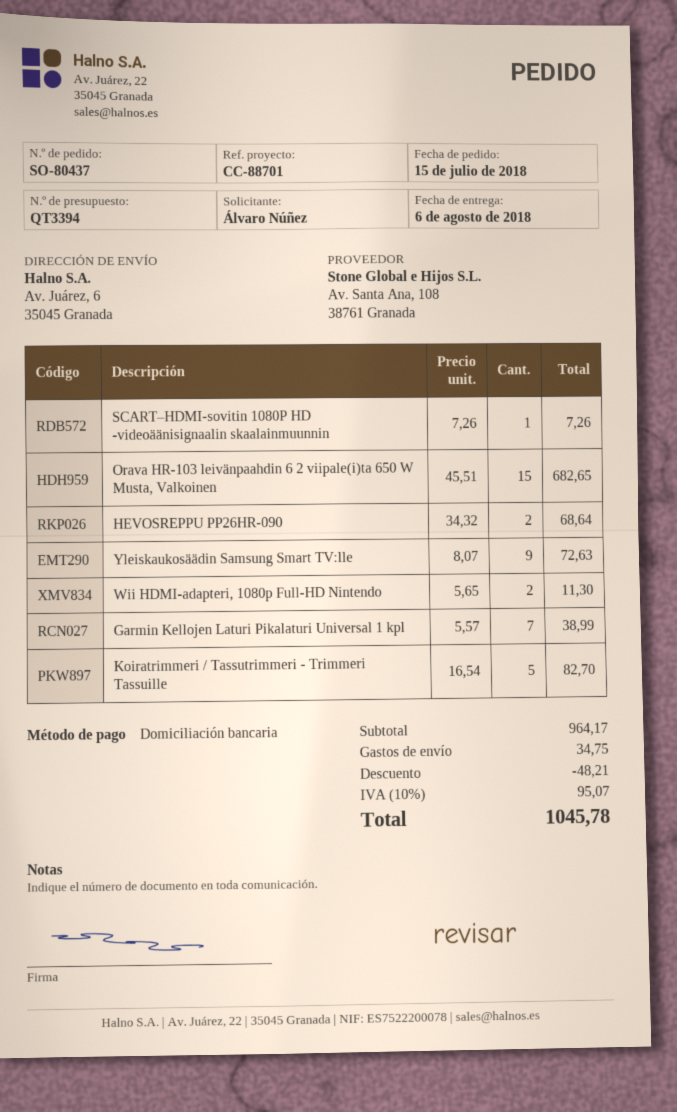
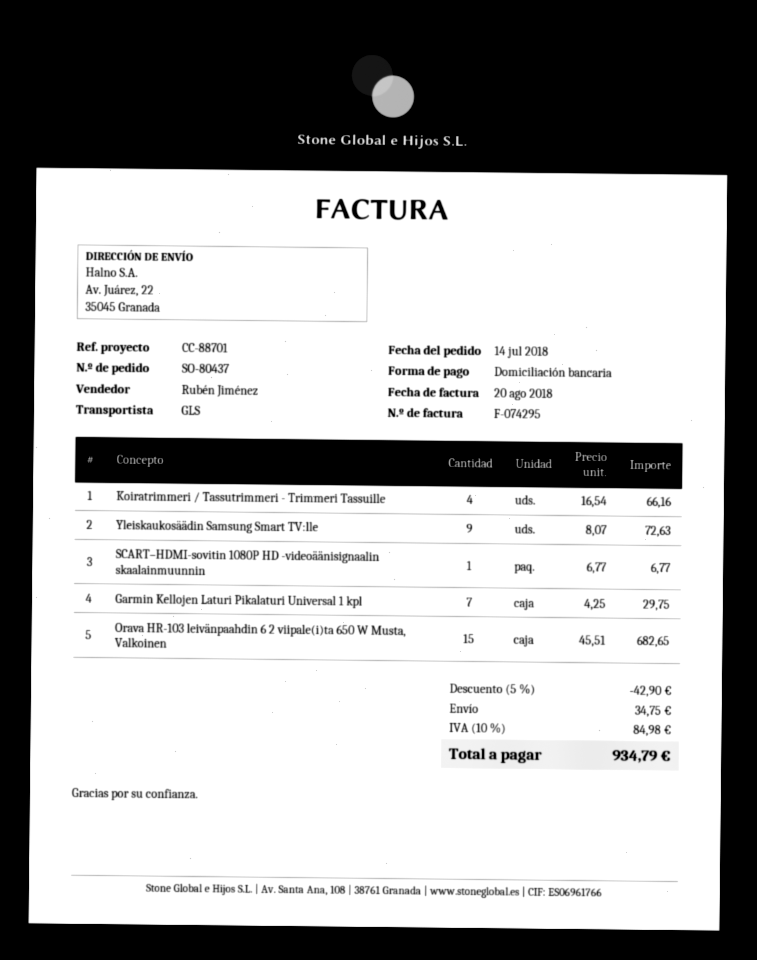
order date: 2018-07-15 -> 2018-07-14
ship to: Av. Juárez, 6, 35045 Granada -> Av. Juárez, 22, 35045 Granada
SCART–HDMI-sovitin 1080P HD -videoäänisignaalin skaalainmuunnin: 1 x 7.26 = 7.26 -> 1 x 6.77 = 6.77
HEVOSREPPU PP26HR-090: 2 x 34.32 = 68.64 -> none
Wii HDMI-adapteri, 1080p Full-HD Nintendo: 2 x 5.65 = 11.30 -> none
Garmin Kellojen Laturi Pikalaturi Universal 1 kpl: 7 x 5.57 = 38.99 -> 7 x 4.25 = 29.75
Koiratrimmeri / Tassutrimmeri - Trimmeri Tassuille: 5 x 16.54 = 82.70 -> 4 x 16.54 = 66.16
discount: 48.21 -> 42.90
tax: 10% = 95.07 -> 10% = 84.98
total: 1045.78 -> 934.79

